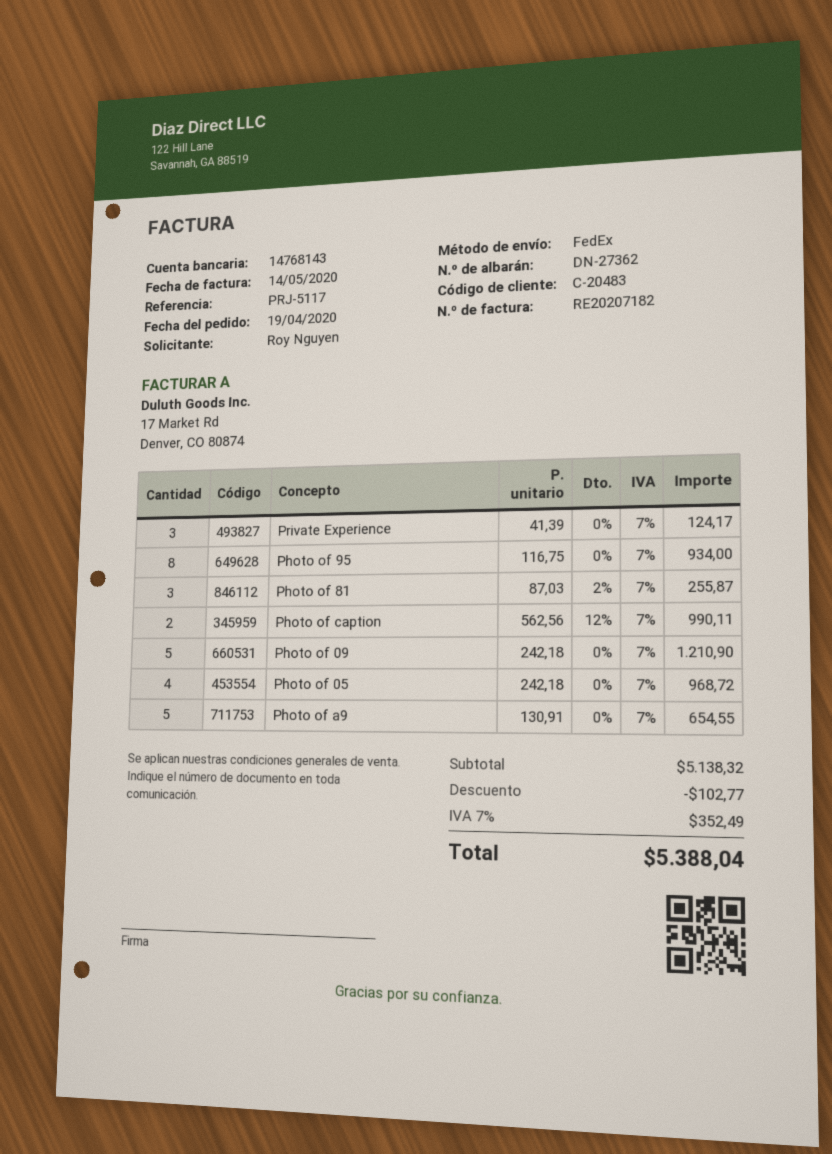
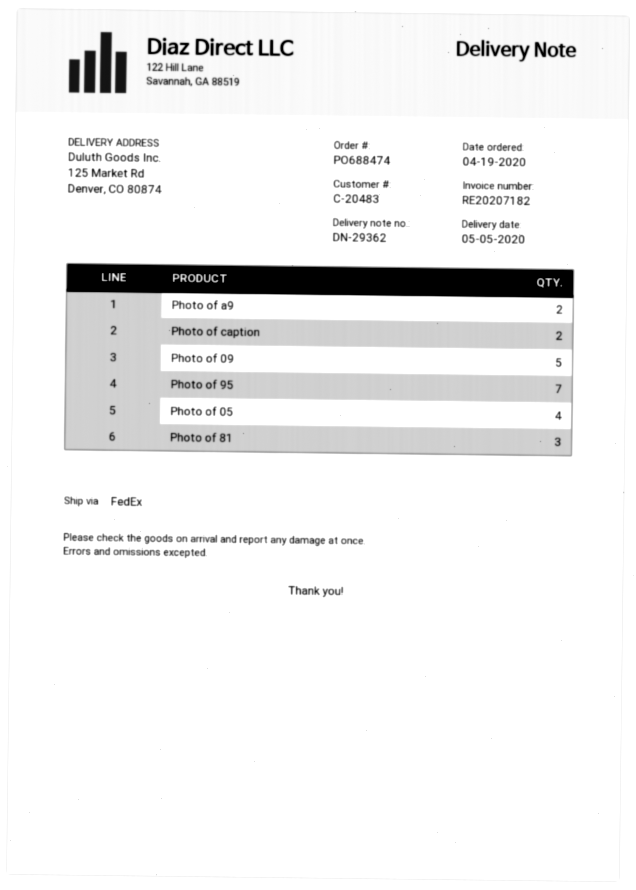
delivery note number: DN-27362 -> DN-29362
Private Experience: 3 -> none
Photo of 95: 8 -> 7
Photo of a9: 5 -> 2

